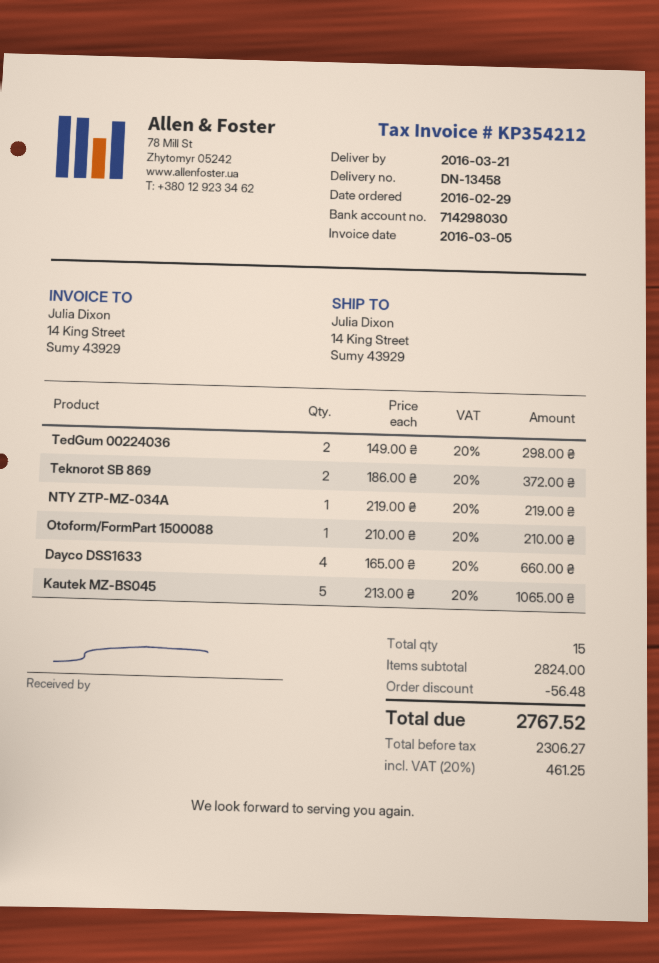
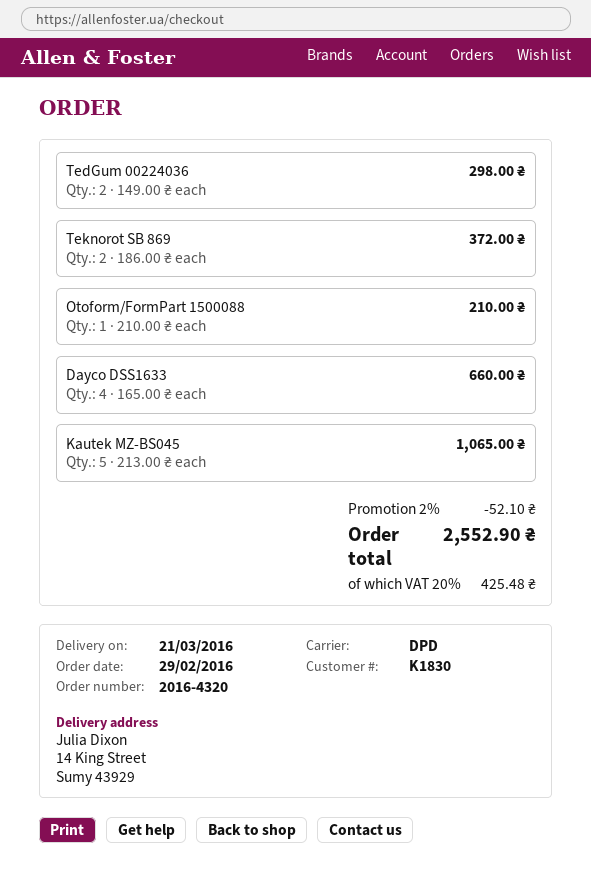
NTY ZTP-MZ-034A: 1 x 219.00 = 219.00 -> none
discount: 56.48 -> 52.10
tax: 20% = 461.25 -> 20% = 425.48
total: 2767.52 -> 2552.90

